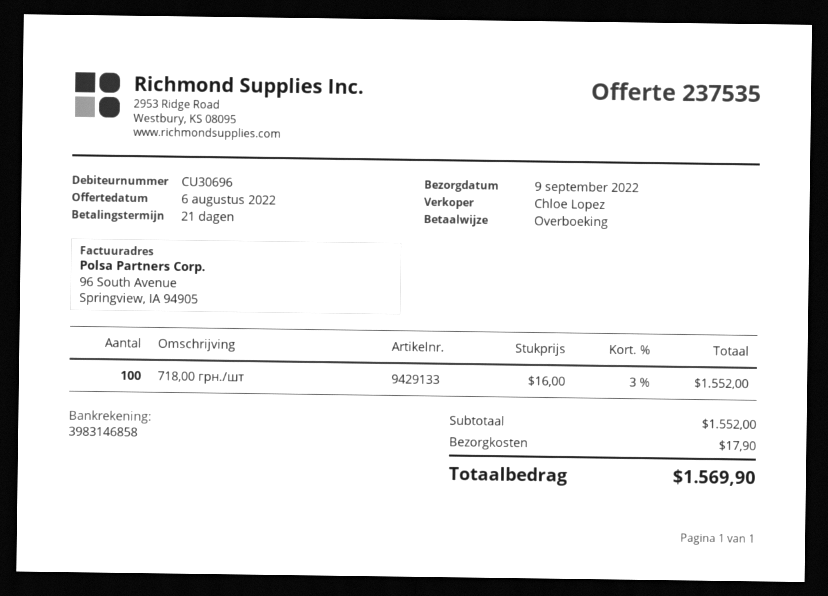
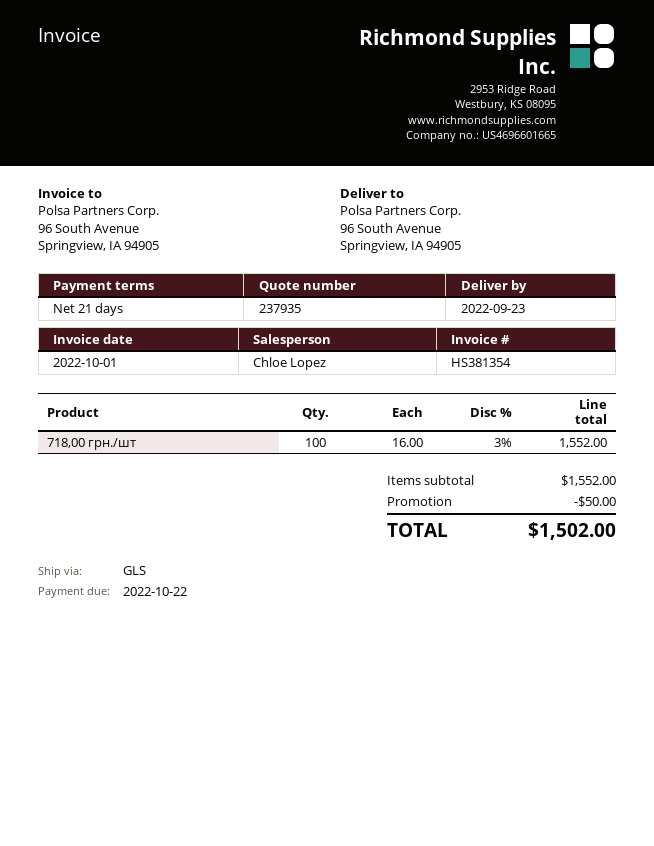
quote number: 237535 -> 237935
delivery date: 2022-09-09 -> 2022-09-23
discount: none -> 50.00
shipping: 17.90 -> none
total: 1569.90 -> 1502.00

